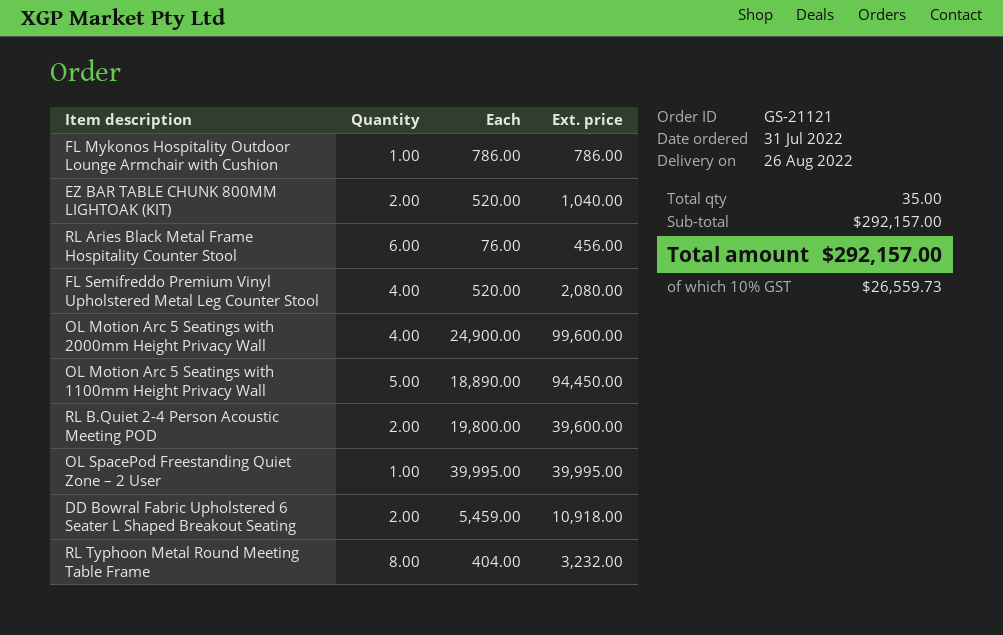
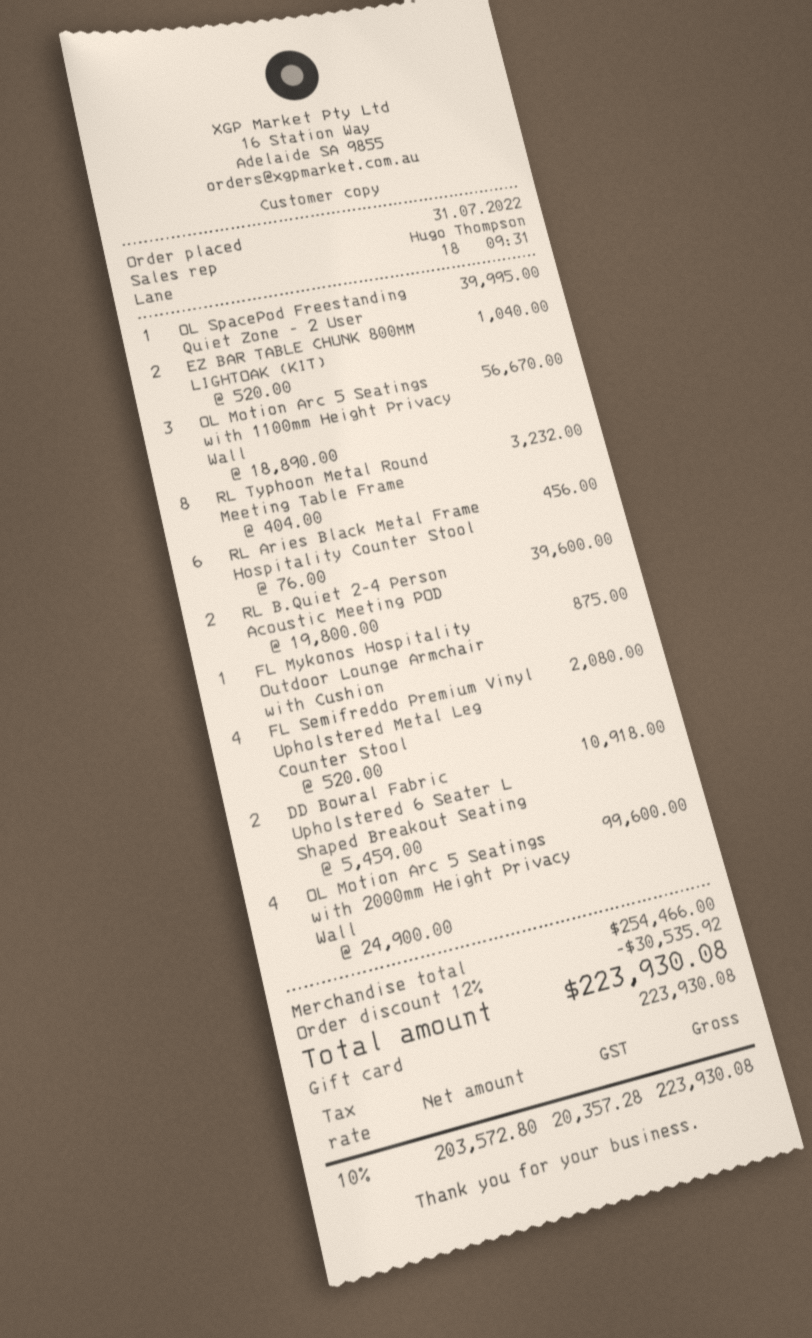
FL Mykonos Hospitality Outdoor Lounge Armchair with Cushion: 1 x 786.00 = 786.00 -> 1 x 875.00 = 875.00
OL Motion Arc 5 Seatings with 1100mm Height Privacy Wall: 5 x 18890.00 = 94450.00 -> 3 x 18890.00 = 56670.00
subtotal: 292157.00 -> 254466.00
discount: none -> 12% = 30535.92
tax: 10% = 26559.73 -> 10% = 20357.28
total: 292157.00 -> 223930.08

